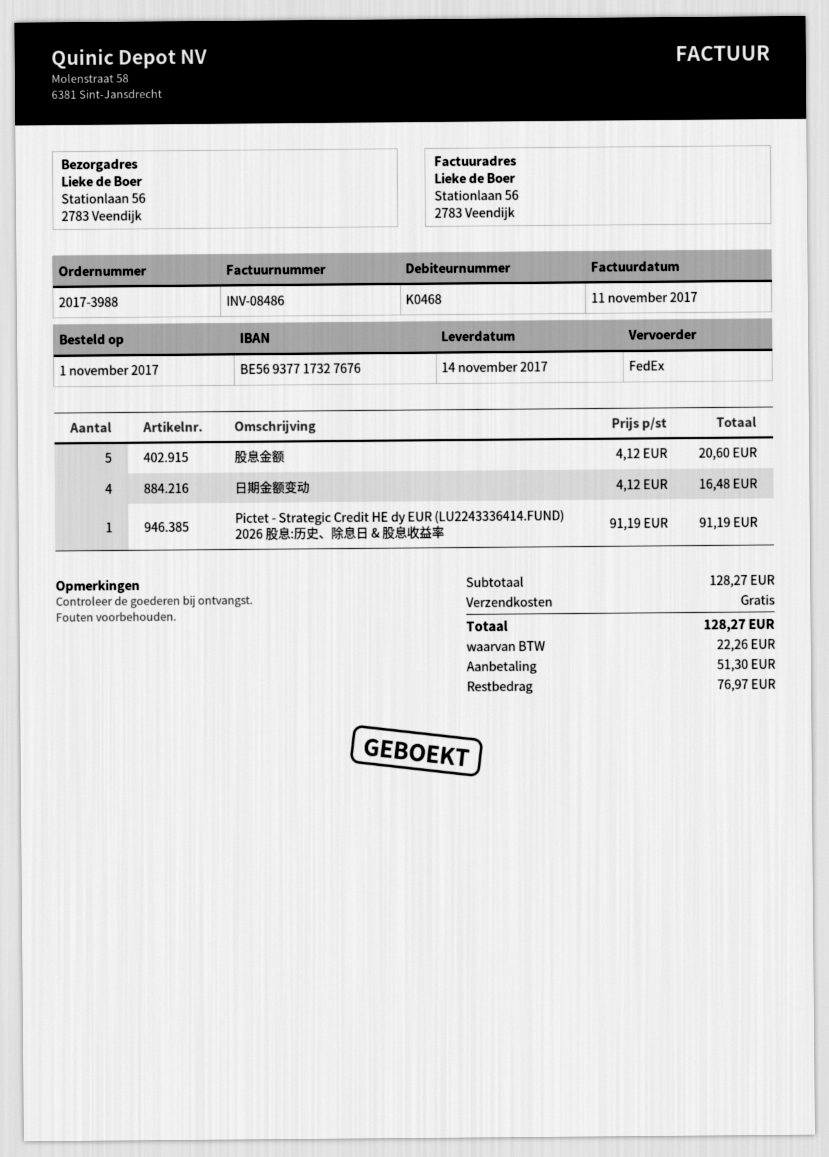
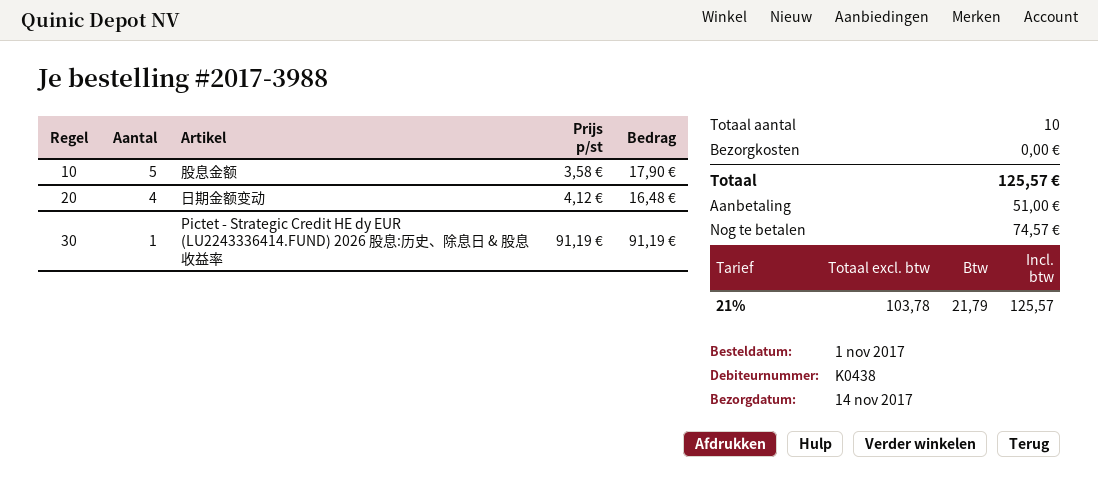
customer number: K0468 -> K0438
股息金额: 5 x 4.12 = 20.60 -> 5 x 3.58 = 17.90
tax: 22.26 -> 21.79
total: 128.27 -> 125.57
deposit: 51.30 -> 51.00
balance: 76.97 -> 74.57

